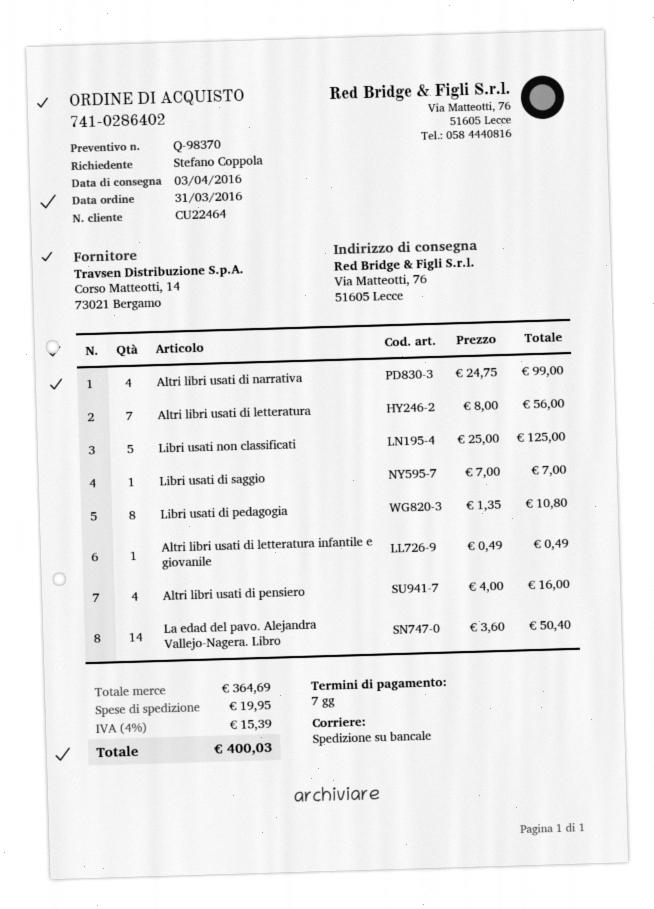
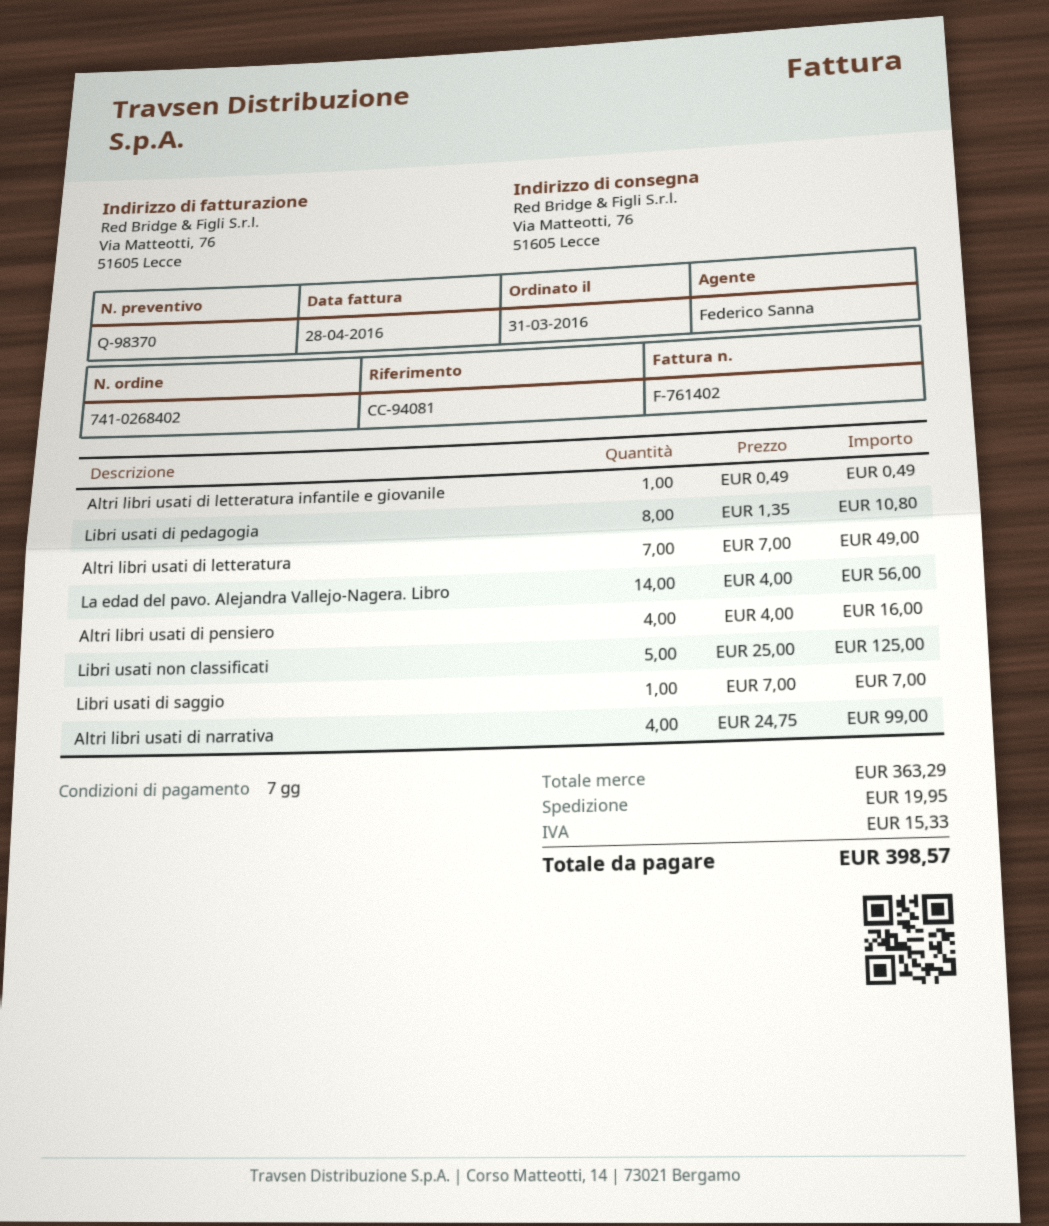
order number: 741-0286402 -> 741-0268402
Altri libri usati di letteratura: 7 x 8.00 = 56.00 -> 7 x 7.00 = 49.00
La edad del pavo. Alejandra Vallejo-Nagera. Libro: 14 x 3.60 = 50.40 -> 14 x 4.00 = 56.00
subtotal: 364.69 -> 363.29
tax: 15.39 -> 15.33
total: 400.03 -> 398.57

